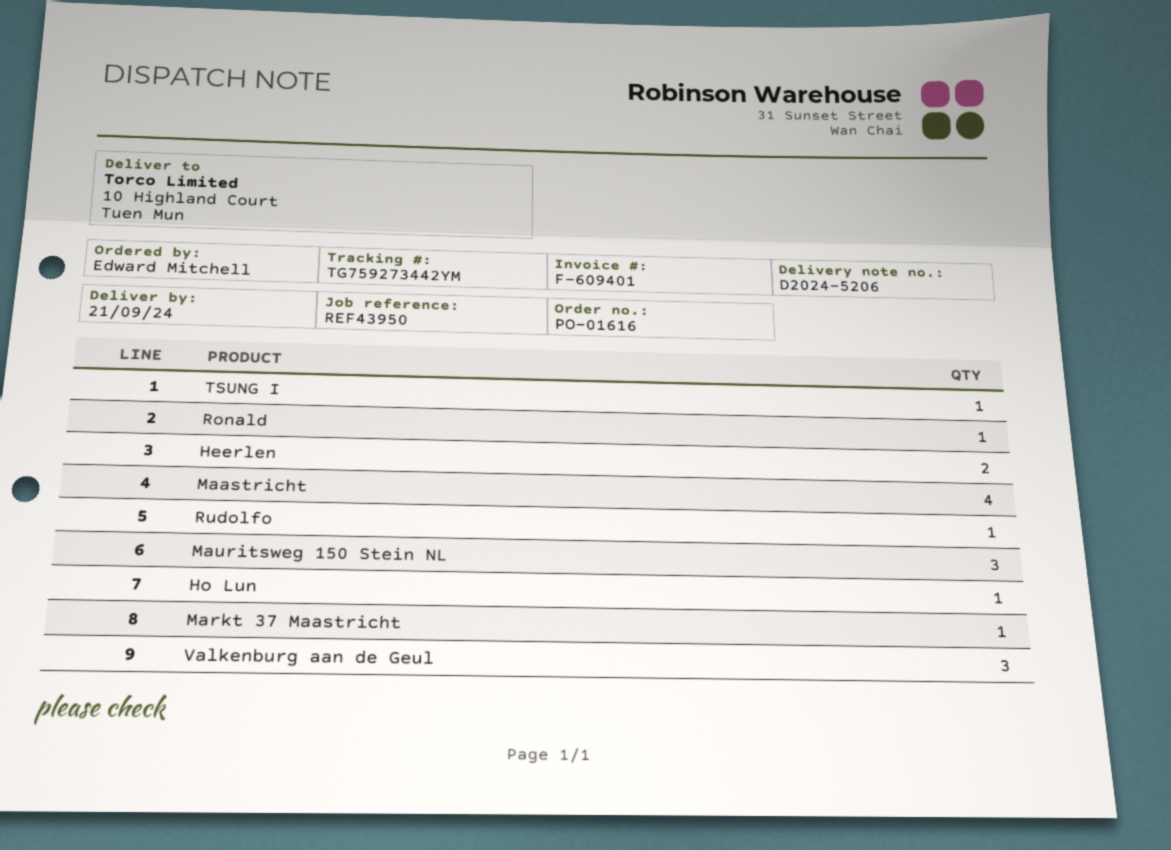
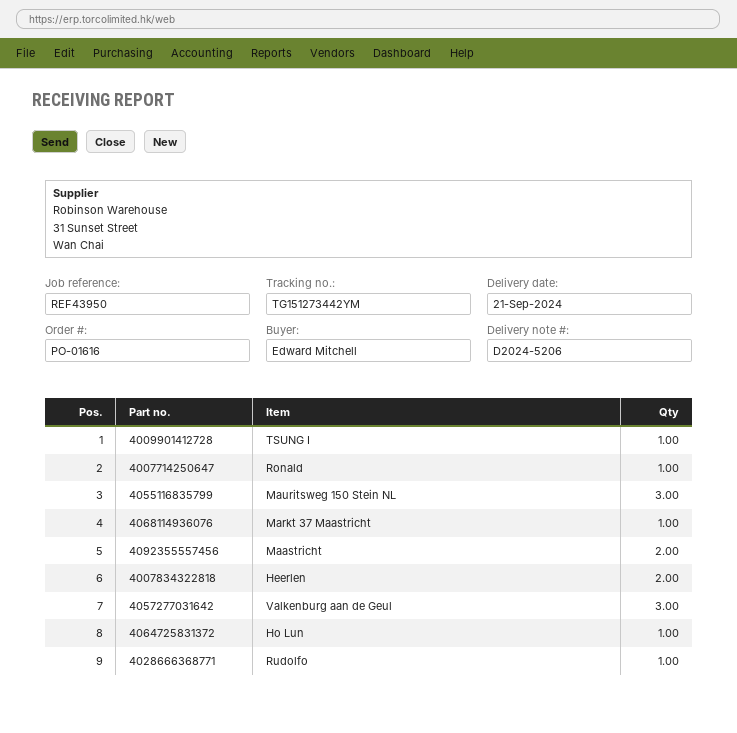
tracking number: TG759273442YM -> TG151273442YM
Maastricht: 4 -> 2

